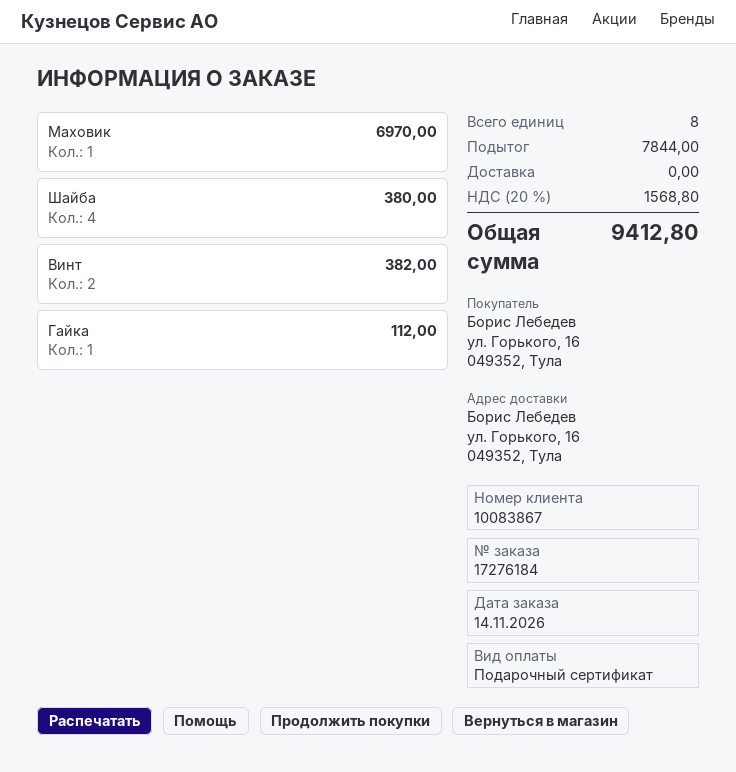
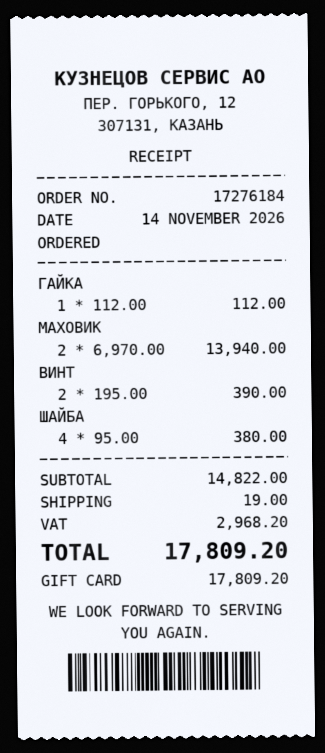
Маховик: 1 for 6970.00 -> 2 for 13940.00
Винт: 2 for 382.00 -> 2 for 390.00
subtotal: 7844.00 -> 14822.00
shipping: 0.00 -> 19.00
tax: 1568.80 -> 2968.20
total: 9412.80 -> 17809.20

